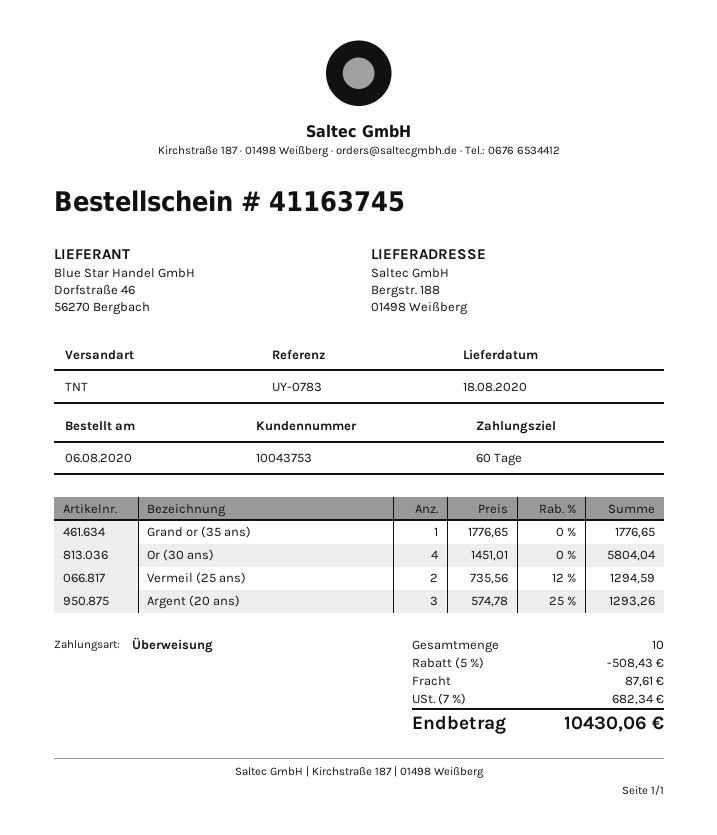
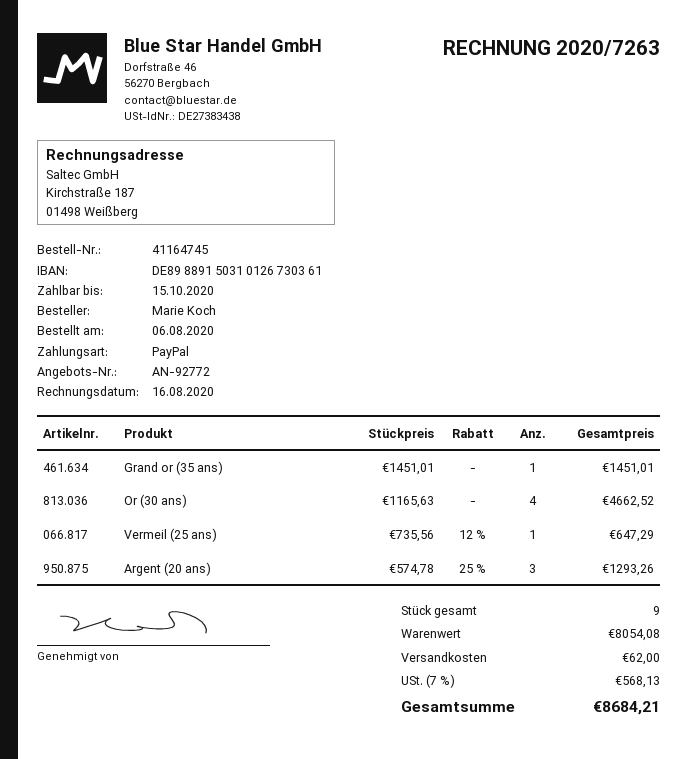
order number: 41163745 -> 41164745
payment method: bank transfer -> PayPal
Grand or (35 ans): 1 x 1776.65 = 1776.65 -> 1 x 1451.01 = 1451.01
Or (30 ans): 4 x 1451.01 = 5804.04 -> 4 x 1165.63 = 4662.52
Vermeil (25 ans): 2 x 735.56 - 12% = 1294.59 -> 1 x 735.56 - 12% = 647.29
total quantity: 10 -> 9
discount: 5% = 508.43 -> none
shipping: 87.61 -> 62.00
tax: 7% = 682.34 -> 7% = 568.13
total: 10430.06 -> 8684.21

